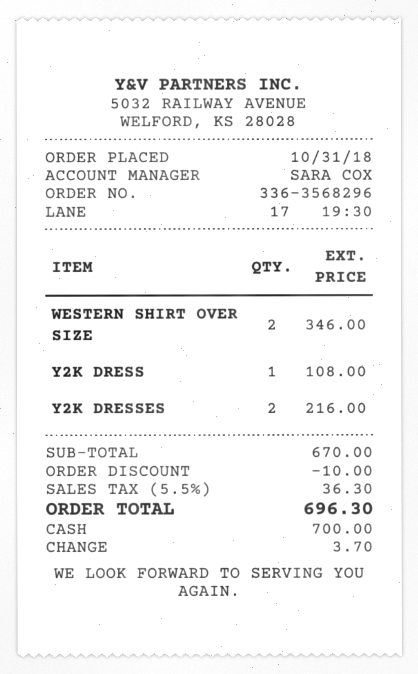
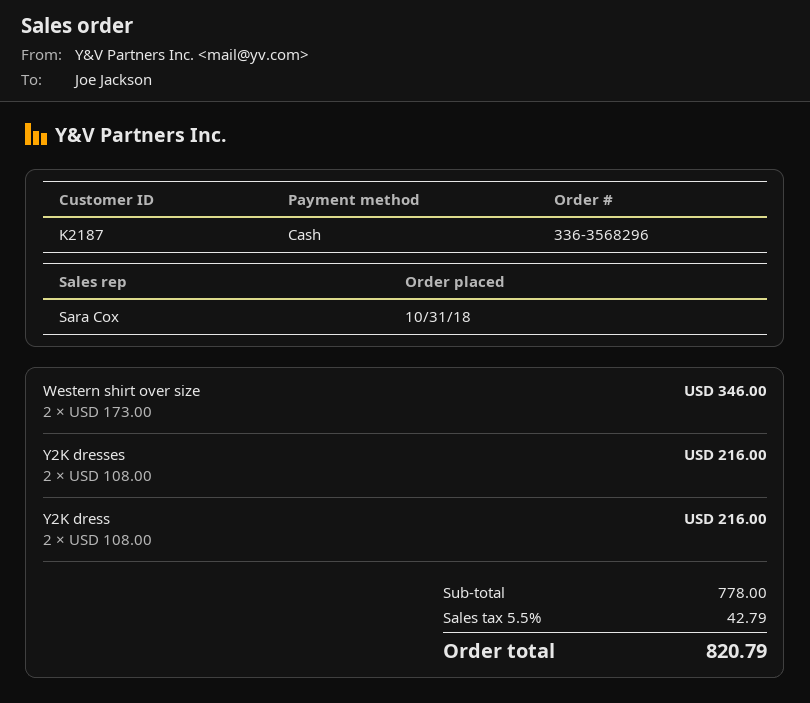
Y2K DRESS: 1 for 108.00 -> 2 for 216.00
subtotal: 670.00 -> 778.00
discount: 10.00 -> none
tax: 5.5% = 36.30 -> 5.5% = 42.79
total: 696.30 -> 820.79

